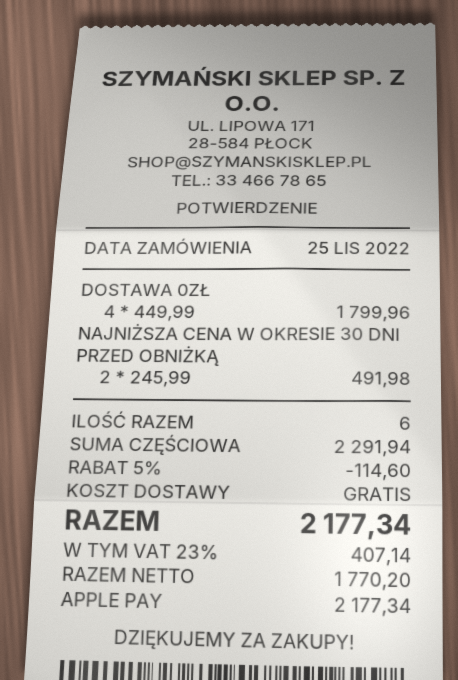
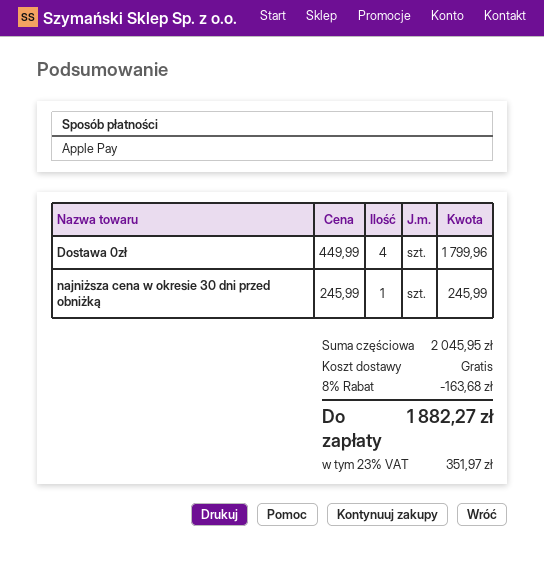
NAJNIŻSZA CENA W OKRESIE 30 DNI PRZED OBNIŻKĄ: 2 x 245.99 = 491.98 -> 1 x 245.99 = 245.99
subtotal: 2291.94 -> 2045.95
discount: 5% = 114.60 -> 8% = 163.68
tax: 23% = 407.14 -> 23% = 351.97
total: 2177.34 -> 1882.27

